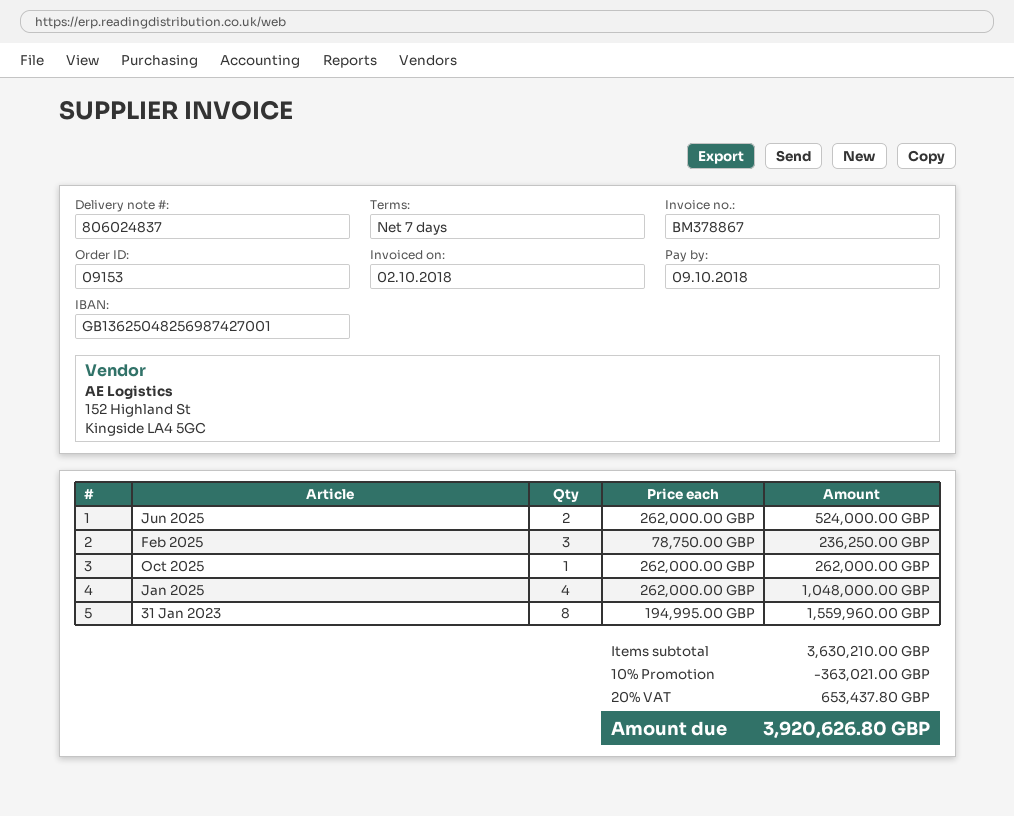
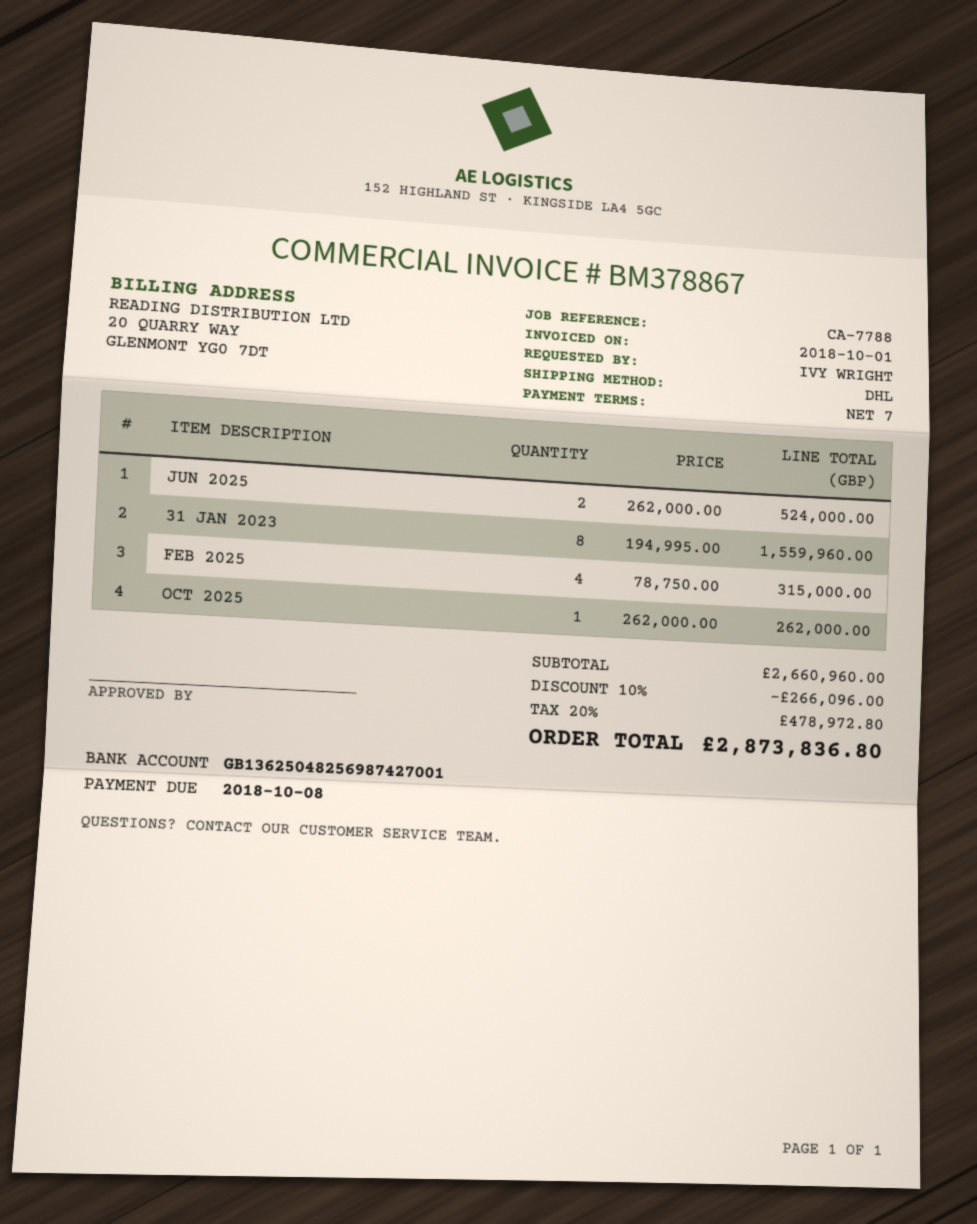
invoice date: 2018-10-02 -> 2018-10-01
due date: 2018-10-09 -> 2018-10-08
Feb 2025: 3 x 78750.00 = 236250.00 -> 4 x 78750.00 = 315000.00
Jan 2025: 4 x 262000.00 = 1048000.00 -> none
subtotal: 3630210.00 -> 2660960.00
discount: 10% = 363021.00 -> 10% = 266096.00
tax: 20% = 653437.80 -> 20% = 478972.80
total: 3920626.80 -> 2873836.80

